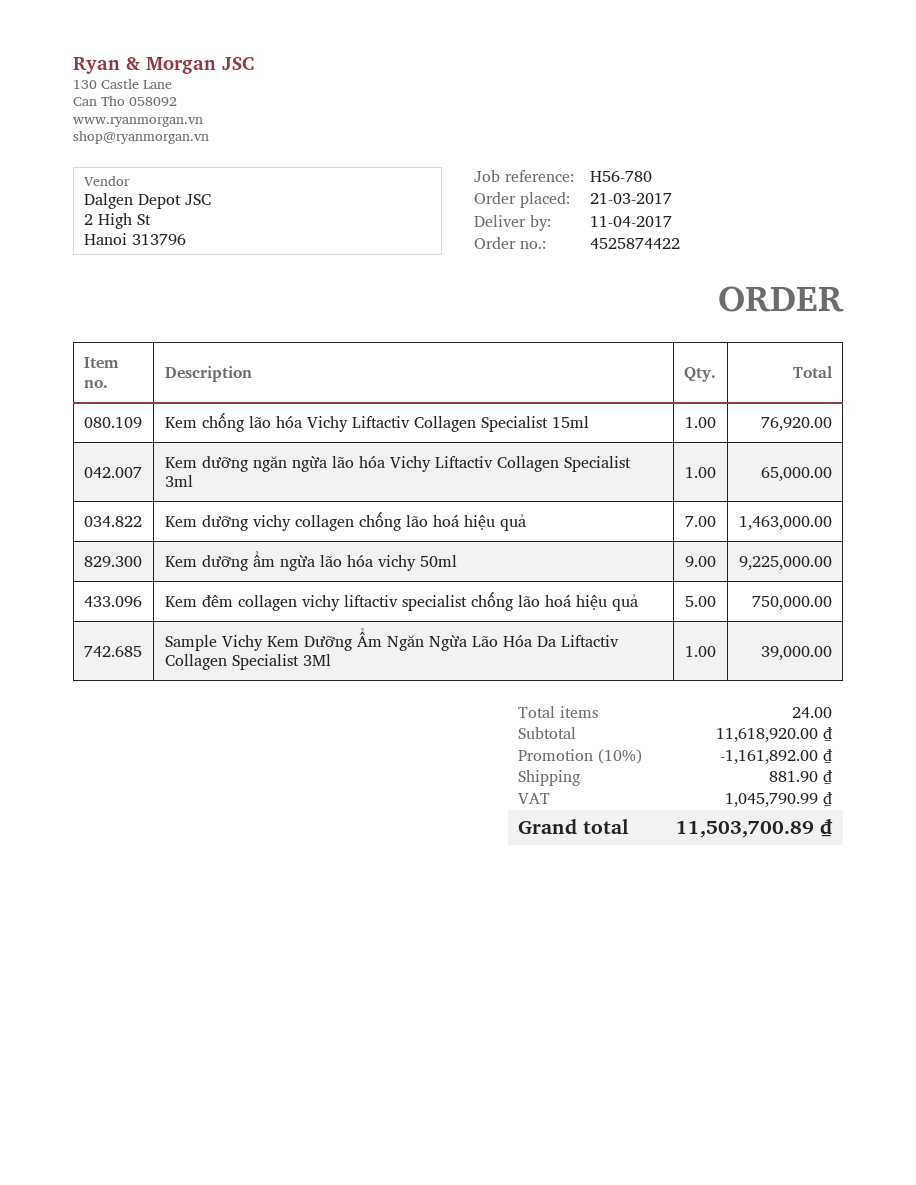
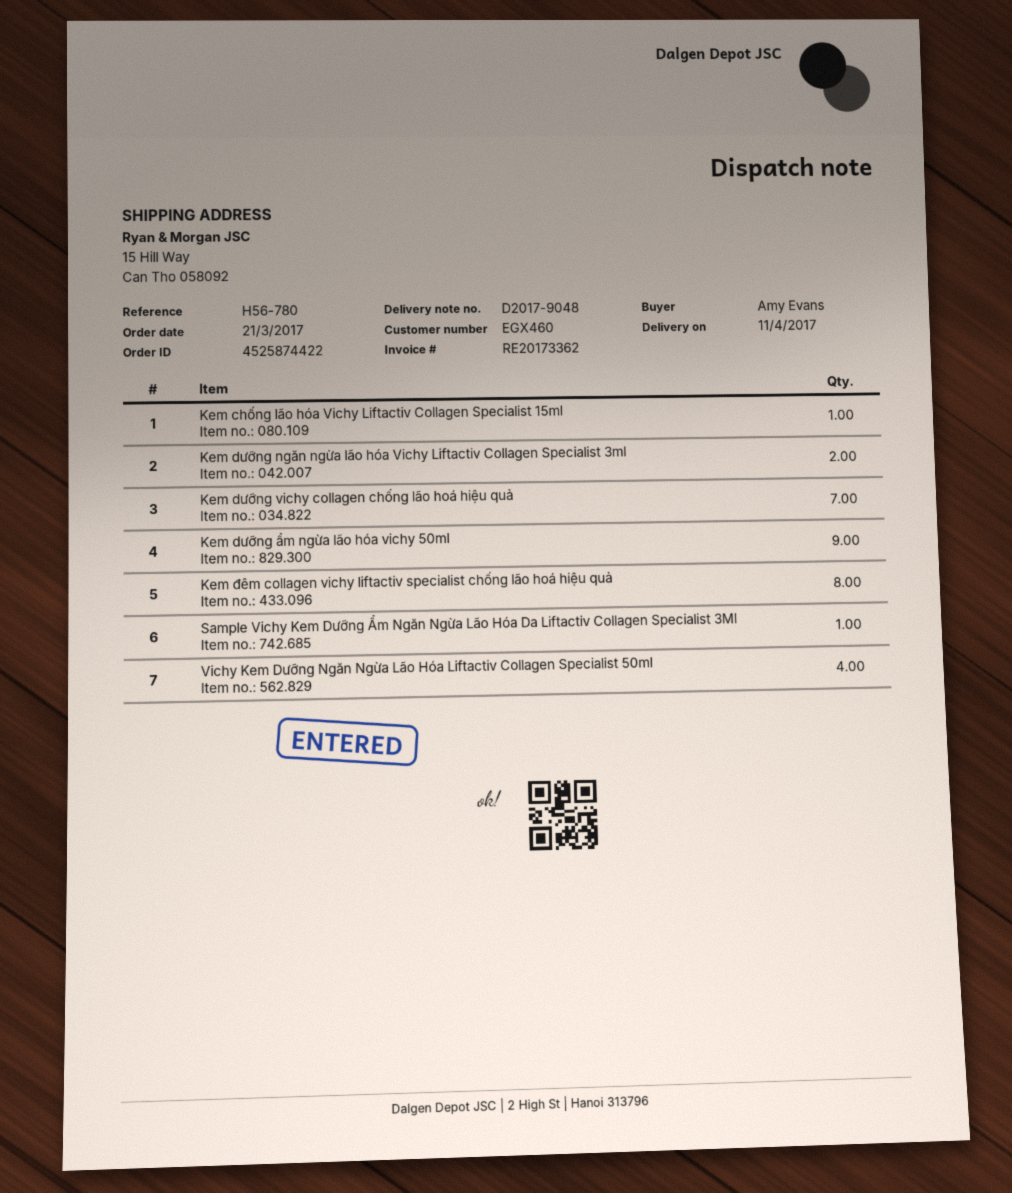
Kem dưỡng ngăn ngừa lão hóa Vichy Liftactiv Collagen Specialist 3ml: 1 -> 2
Kem đêm collagen vichy liftactiv specialist chống lão hoá hiệu quả: 5 -> 8
Vichy Kem Dưỡng Ngăn Ngừa Lão Hóa Liftactiv Collagen Specialist 50ml: none -> 4

